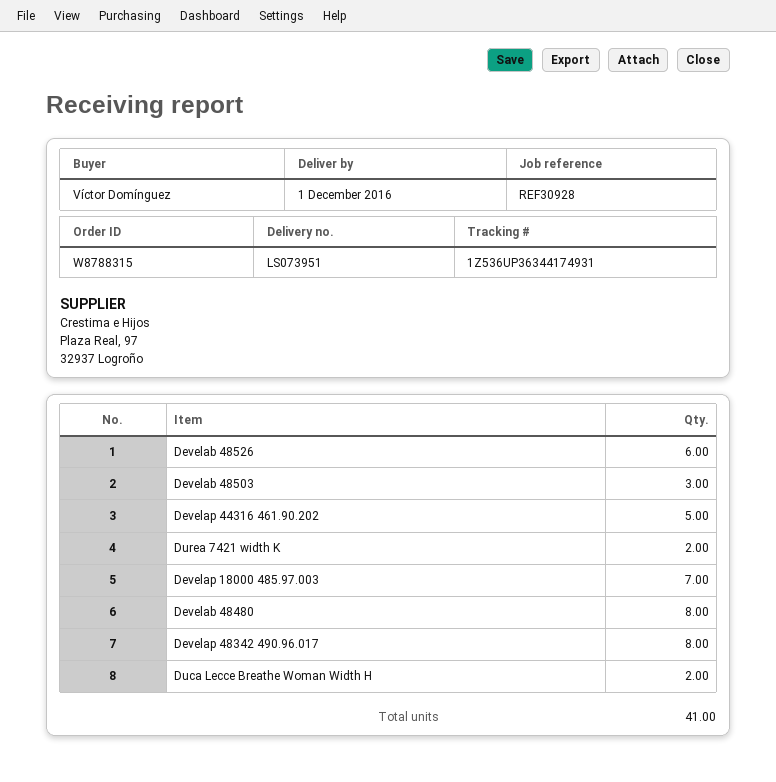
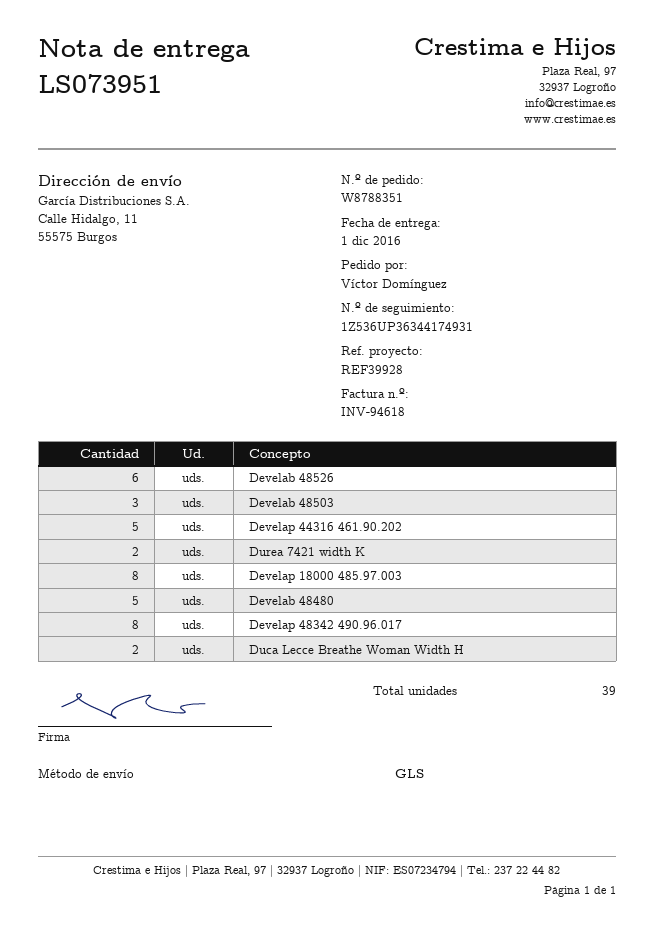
order number: W8788315 -> W8788351
reference: REF30928 -> REF39928
Develap 18000 485.97.003: 7 -> 8
Develab 48480: 8 -> 5
total quantity: 41 -> 39

